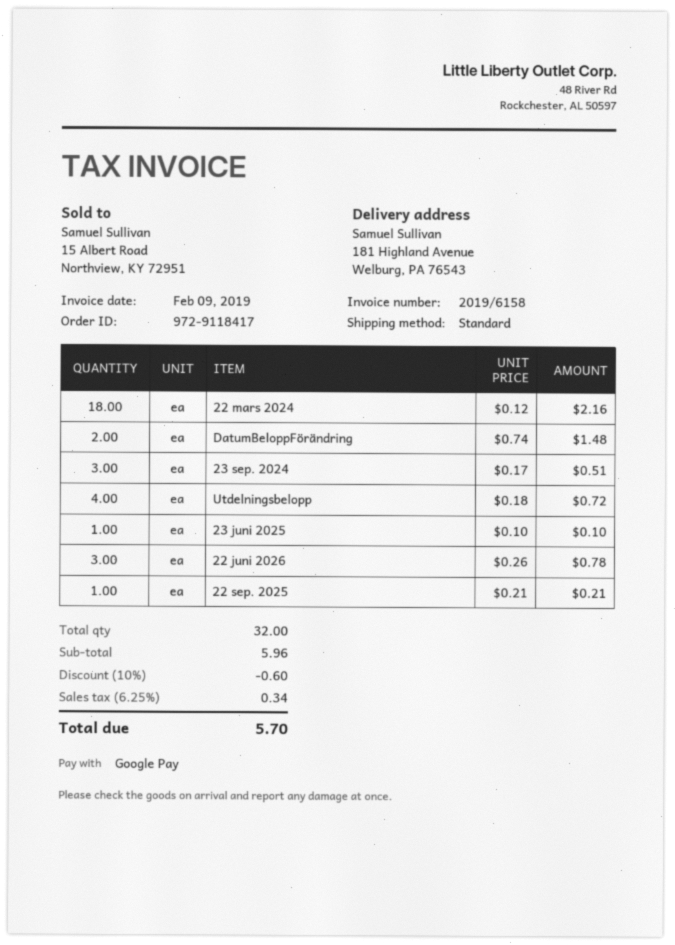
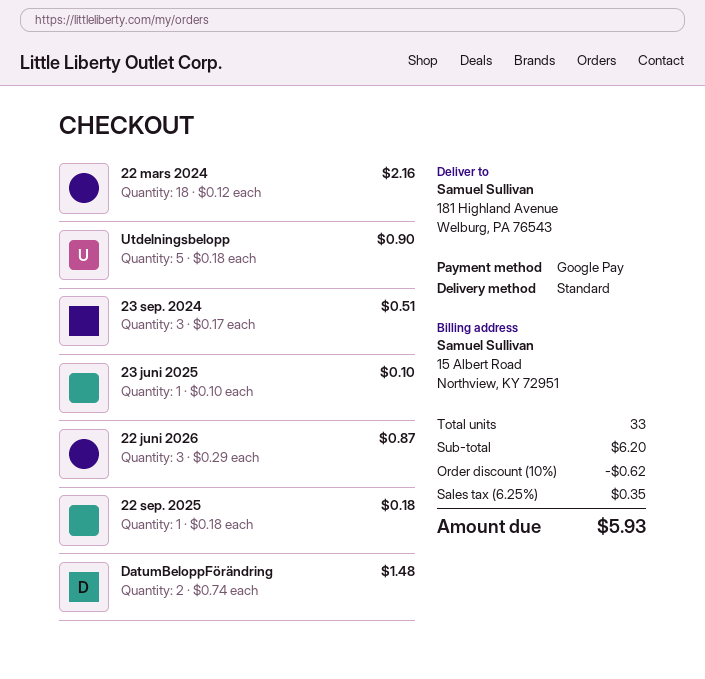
Utdelningsbelopp: 4 x 0.18 = 0.72 -> 5 x 0.18 = 0.90
22 juni 2026: 3 x 0.26 = 0.78 -> 3 x 0.29 = 0.87
22 sep. 2025: 1 x 0.21 = 0.21 -> 1 x 0.18 = 0.18
total quantity: 32 -> 33
subtotal: 5.96 -> 6.20
discount: 10% = 0.60 -> 10% = 0.62
tax: 6.25% = 0.34 -> 6.25% = 0.35
total: 5.70 -> 5.93

